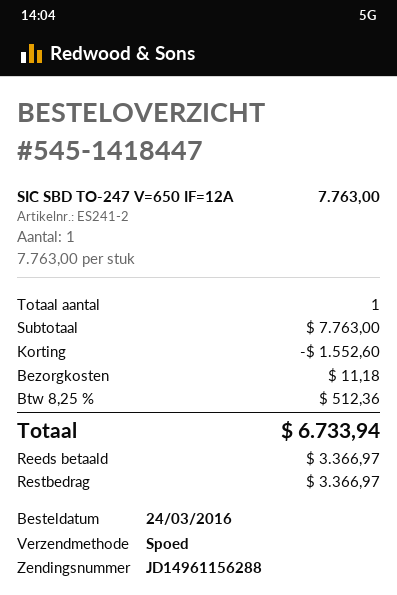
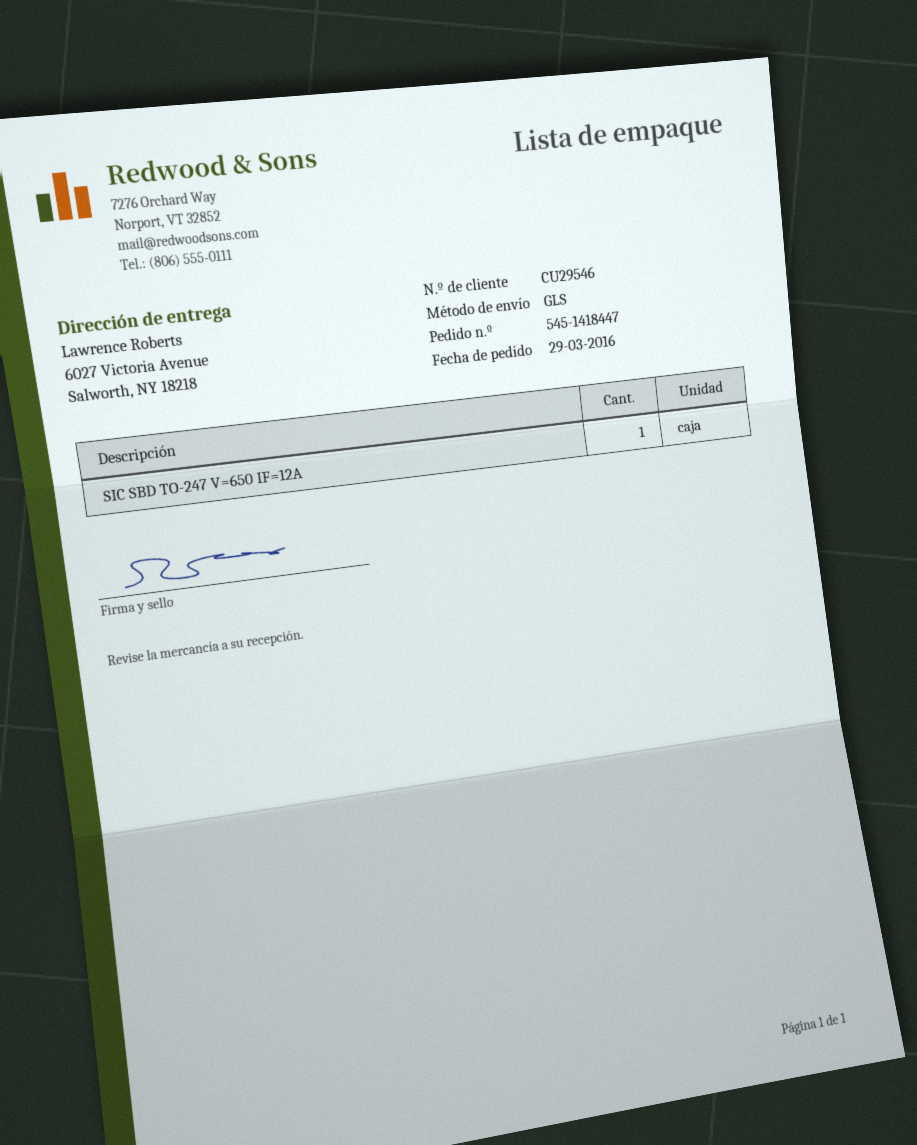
order date: 2016-03-24 -> 2016-03-29
shipping method: express -> GLS

